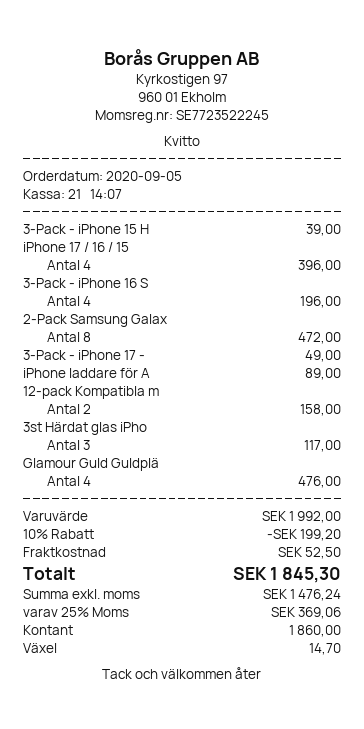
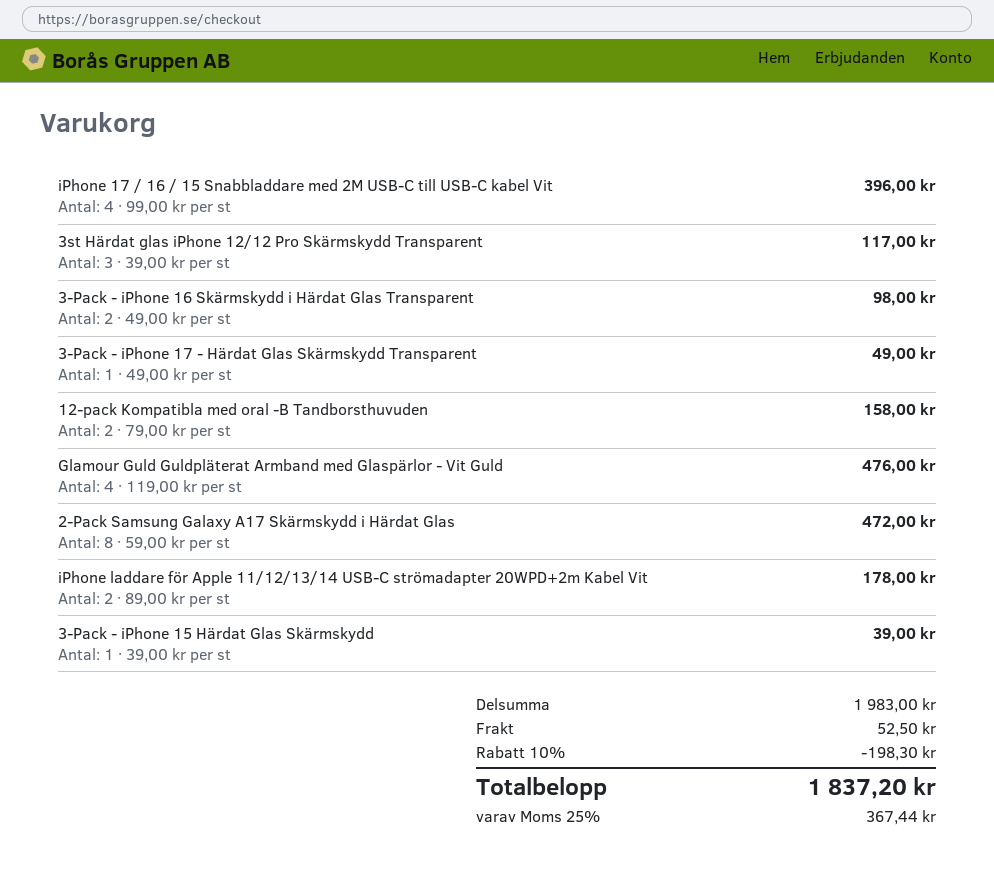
3-Pack - iPhone 16 S: 4 for 196.00 -> 2 for 98.00
iPhone laddare för A: 1 for 89.00 -> 2 for 178.00
subtotal: 1992.00 -> 1983.00
discount: 10% = 199.20 -> 10% = 198.30
tax: 25% = 369.06 -> 25% = 367.44
total: 1845.30 -> 1837.20

